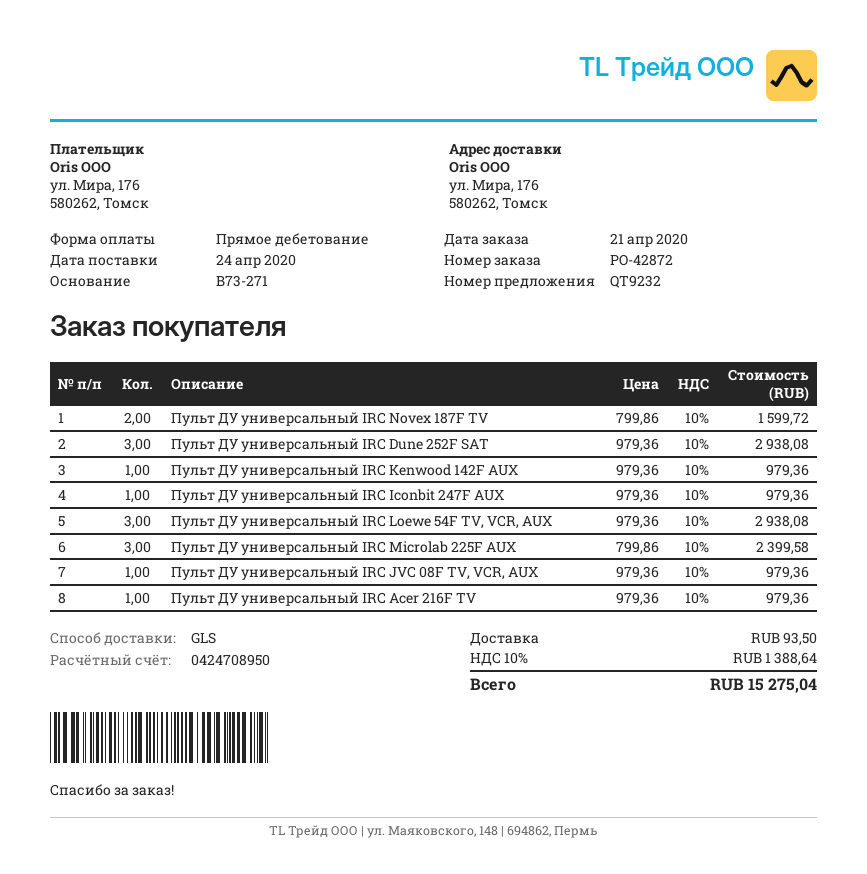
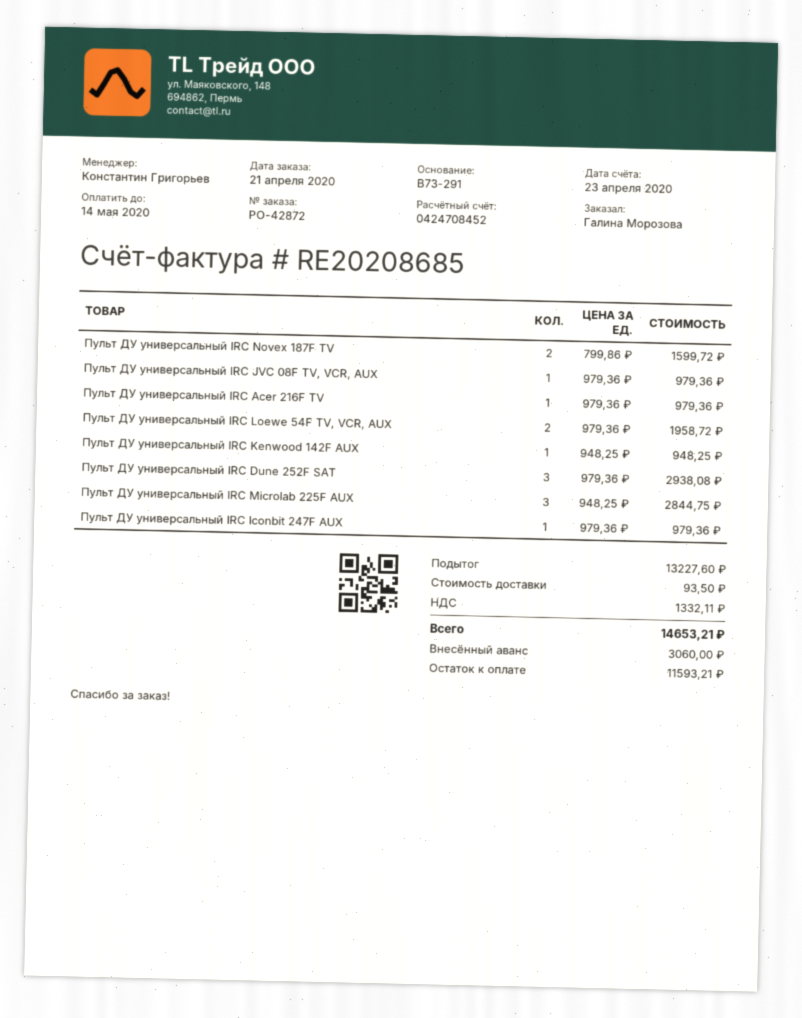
reference: B73-271 -> B73-291
bank account: 0424708950 -> 0424708452
Пульт ДУ универсальный IRC Kenwood 142F AUX: 1 x 979.36 = 979.36 -> 1 x 948.25 = 948.25
Пульт ДУ универсальный IRC Loewe 54F TV, VCR, AUX: 3 x 979.36 = 2938.08 -> 2 x 979.36 = 1958.72
Пульт ДУ универсальный IRC Microlab 225F AUX: 3 x 799.86 = 2399.58 -> 3 x 948.25 = 2844.75
tax: 1388.64 -> 1332.11
total: 15275.04 -> 14653.21

